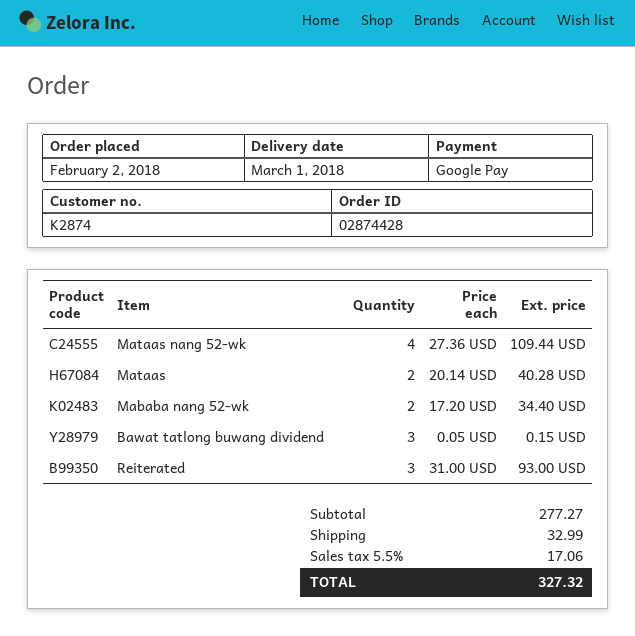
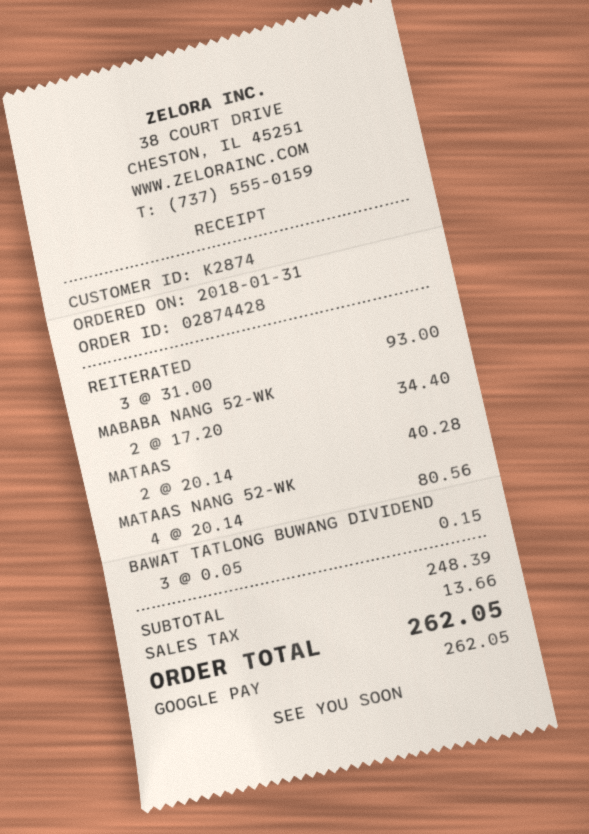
order date: 2018-02-02 -> 2018-01-31
Mataas nang 52-wk: 4 x 27.36 = 109.44 -> 4 x 20.14 = 80.56
subtotal: 277.27 -> 248.39
shipping: 32.99 -> none
tax: 17.06 -> 13.66
total: 327.32 -> 262.05

